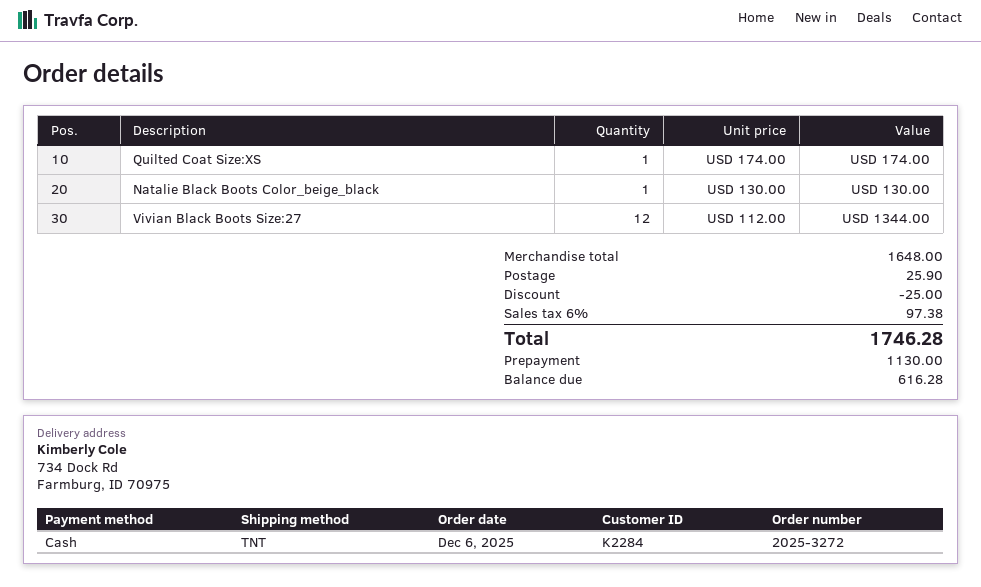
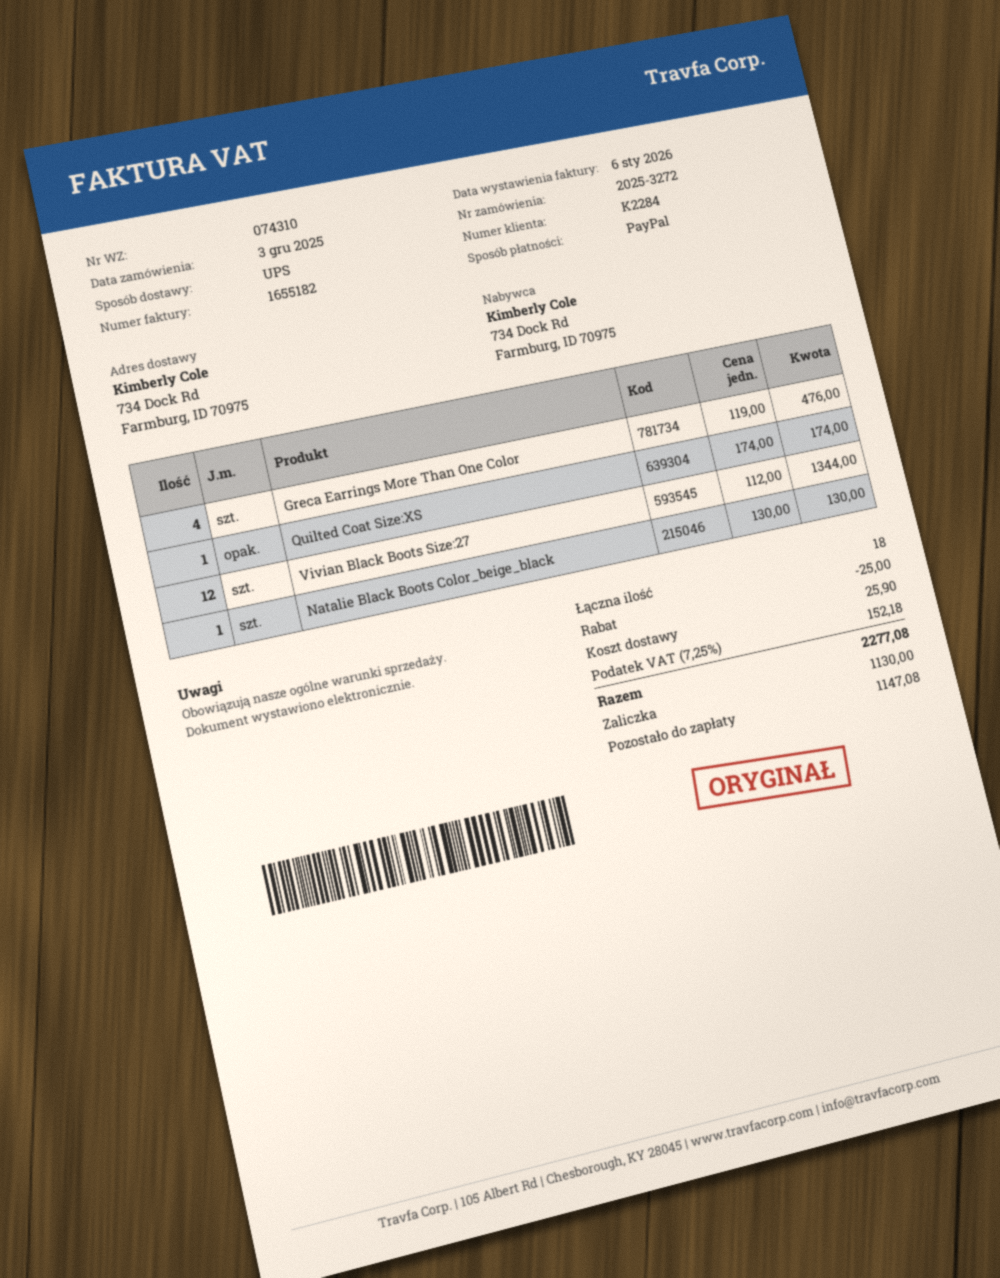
order date: 2025-12-06 -> 2025-12-03
payment method: cash -> PayPal
shipping method: TNT -> UPS
Greca Earrings More Than One Color: none -> 4 x 119.00 = 476.00
tax: 6% = 97.38 -> 7.25% = 152.18
total: 1746.28 -> 2277.08
balance: 616.28 -> 1147.08

